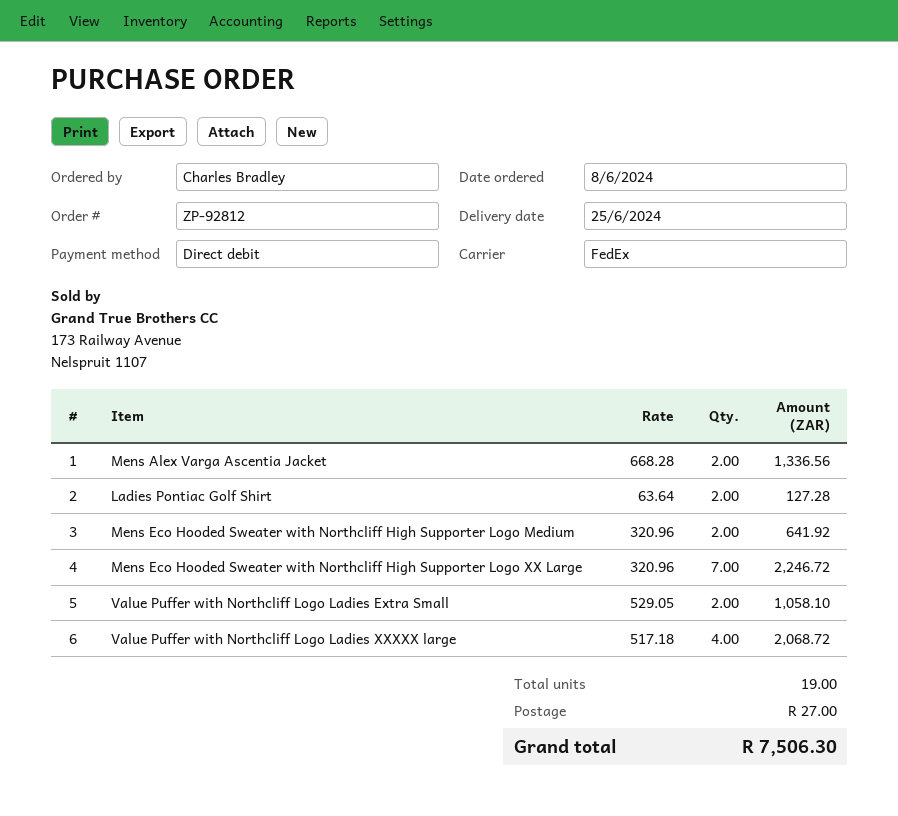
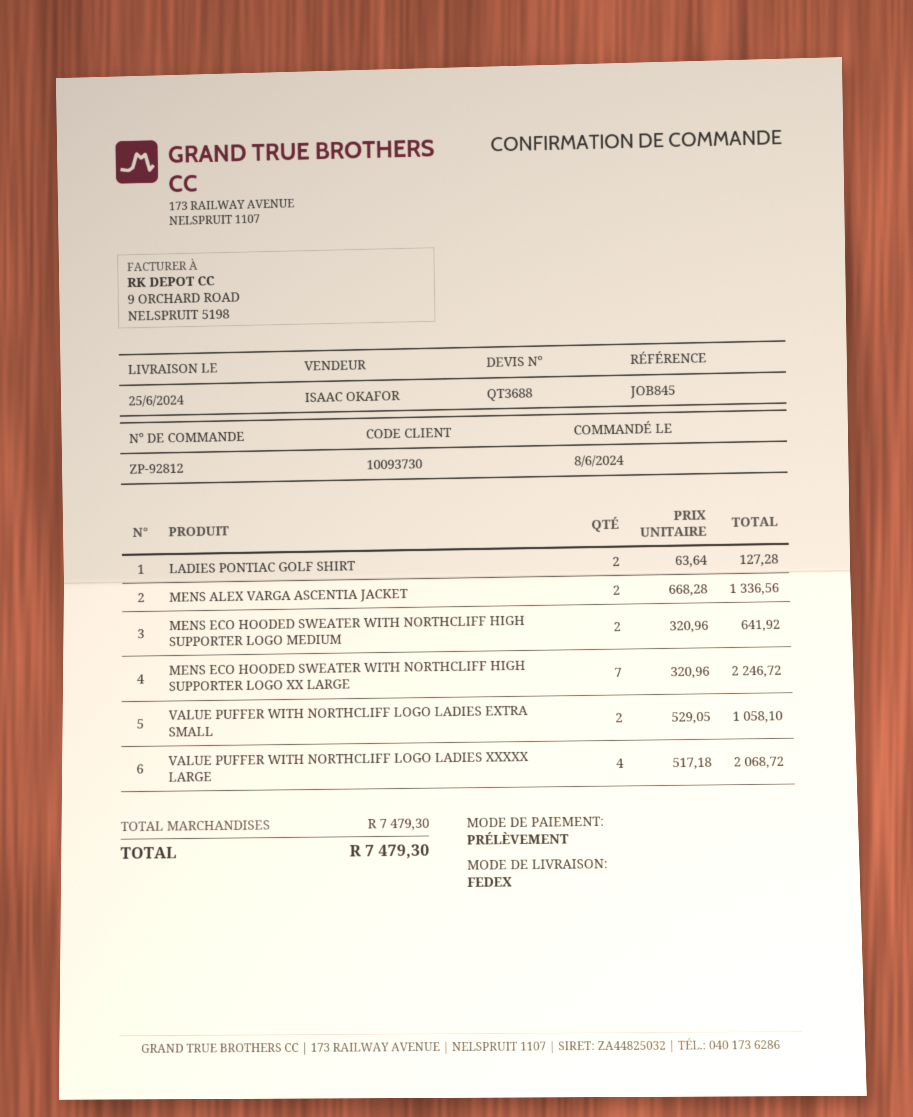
shipping: 27.00 -> none
total: 7506.30 -> 7479.30

